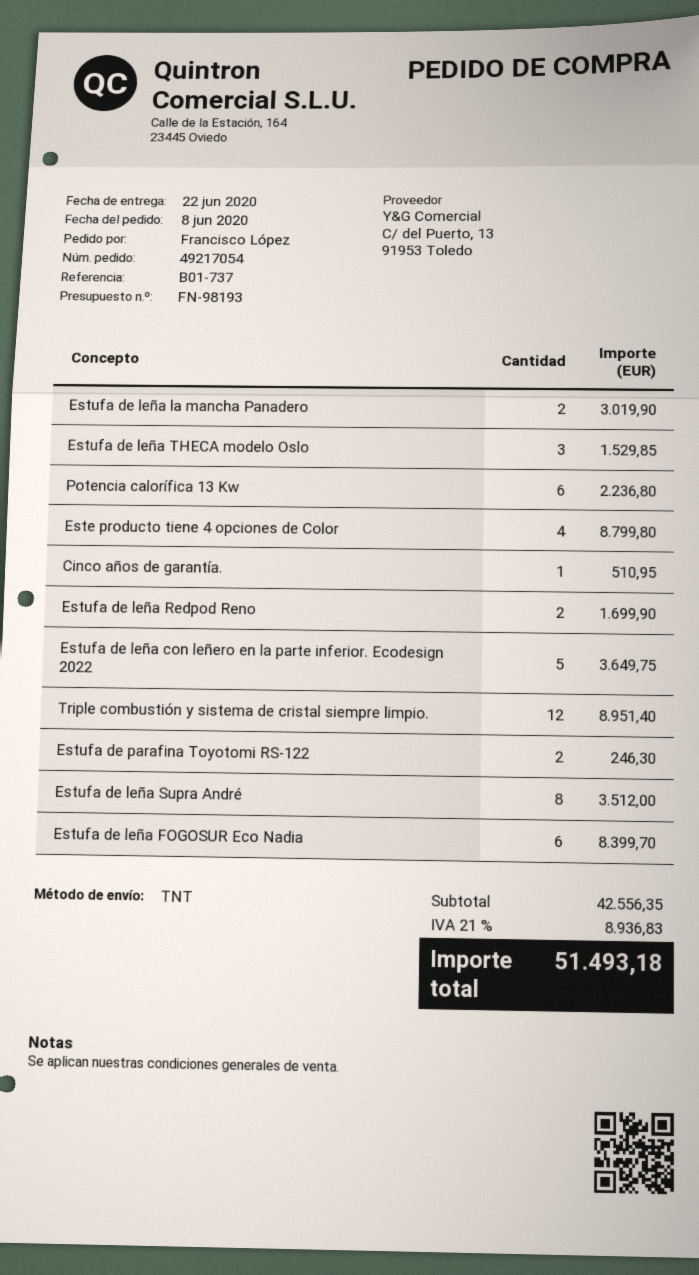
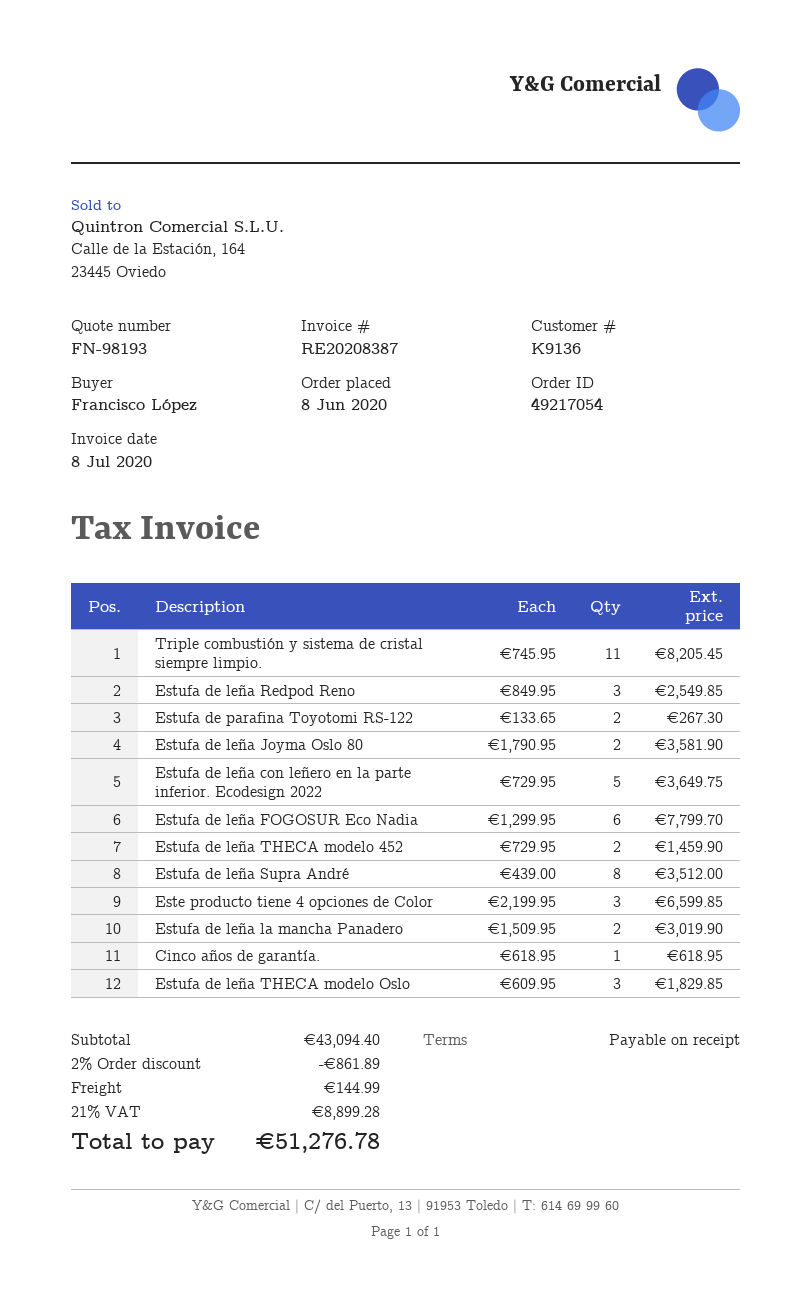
Estufa de leña THECA modelo Oslo: 3 for 1529.85 -> 3 for 1829.85
Potencia calorífica 13 Kw: 6 for 2236.80 -> none
Este producto tiene 4 opciones de Color: 4 for 8799.80 -> 3 for 6599.85
Cinco años de garantía.: 1 for 510.95 -> 1 for 618.95
Estufa de leña Redpod Reno: 2 for 1699.90 -> 3 for 2549.85
Triple combustión y sistema de cristal siempre limpio.: 12 for 8951.40 -> 11 for 8205.45
Estufa de parafina Toyotomi RS-122: 2 for 246.30 -> 2 for 267.30
Estufa de leña FOGOSUR Eco Nadia: 6 for 8399.70 -> 6 for 7799.70
Estufa de leña Joyma Oslo 80: none -> 2 for 3581.90
Estufa de leña THECA modelo 452: none -> 2 for 1459.90
subtotal: 42556.35 -> 43094.40
discount: none -> 2% = 861.89
shipping: none -> 144.99
tax: 21% = 8936.83 -> 21% = 8899.28
total: 51493.18 -> 51276.78

